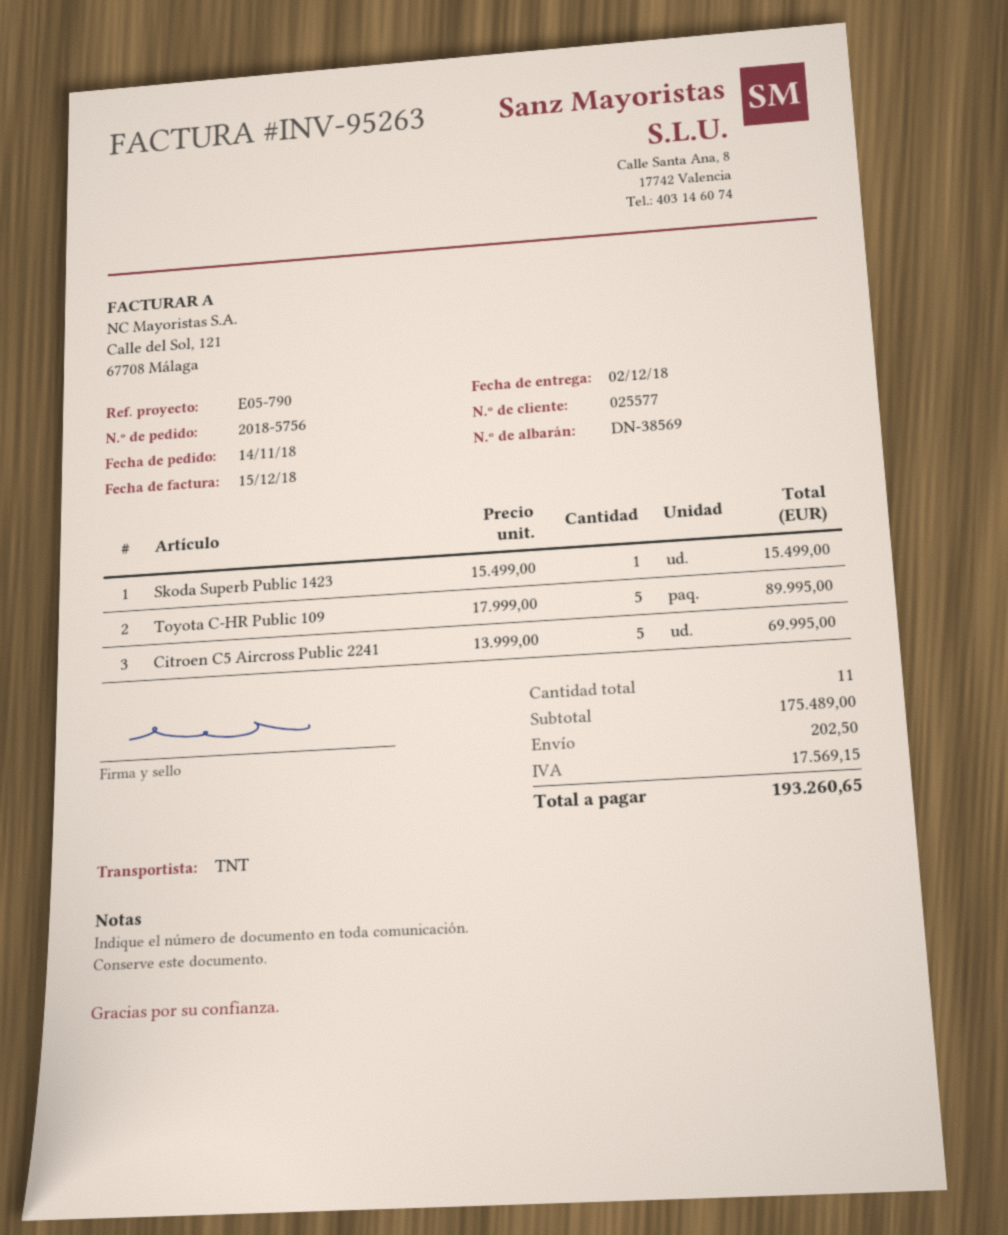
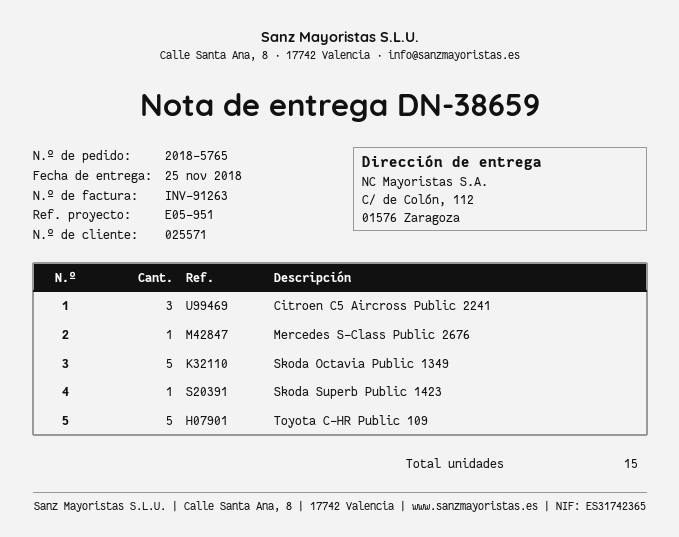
order number: 2018-5756 -> 2018-5765
delivery note number: DN-38569 -> DN-38659
delivery date: 2018-12-02 -> 2018-11-25
invoice number: INV-95263 -> INV-91263
customer number: 025577 -> 025571
reference: E05-790 -> E05-951
Citroen C5 Aircross Public 2241: 5 -> 3
Mercedes S-Class Public 2676: none -> 1
Skoda Octavia Public 1349: none -> 5
total quantity: 11 -> 15

